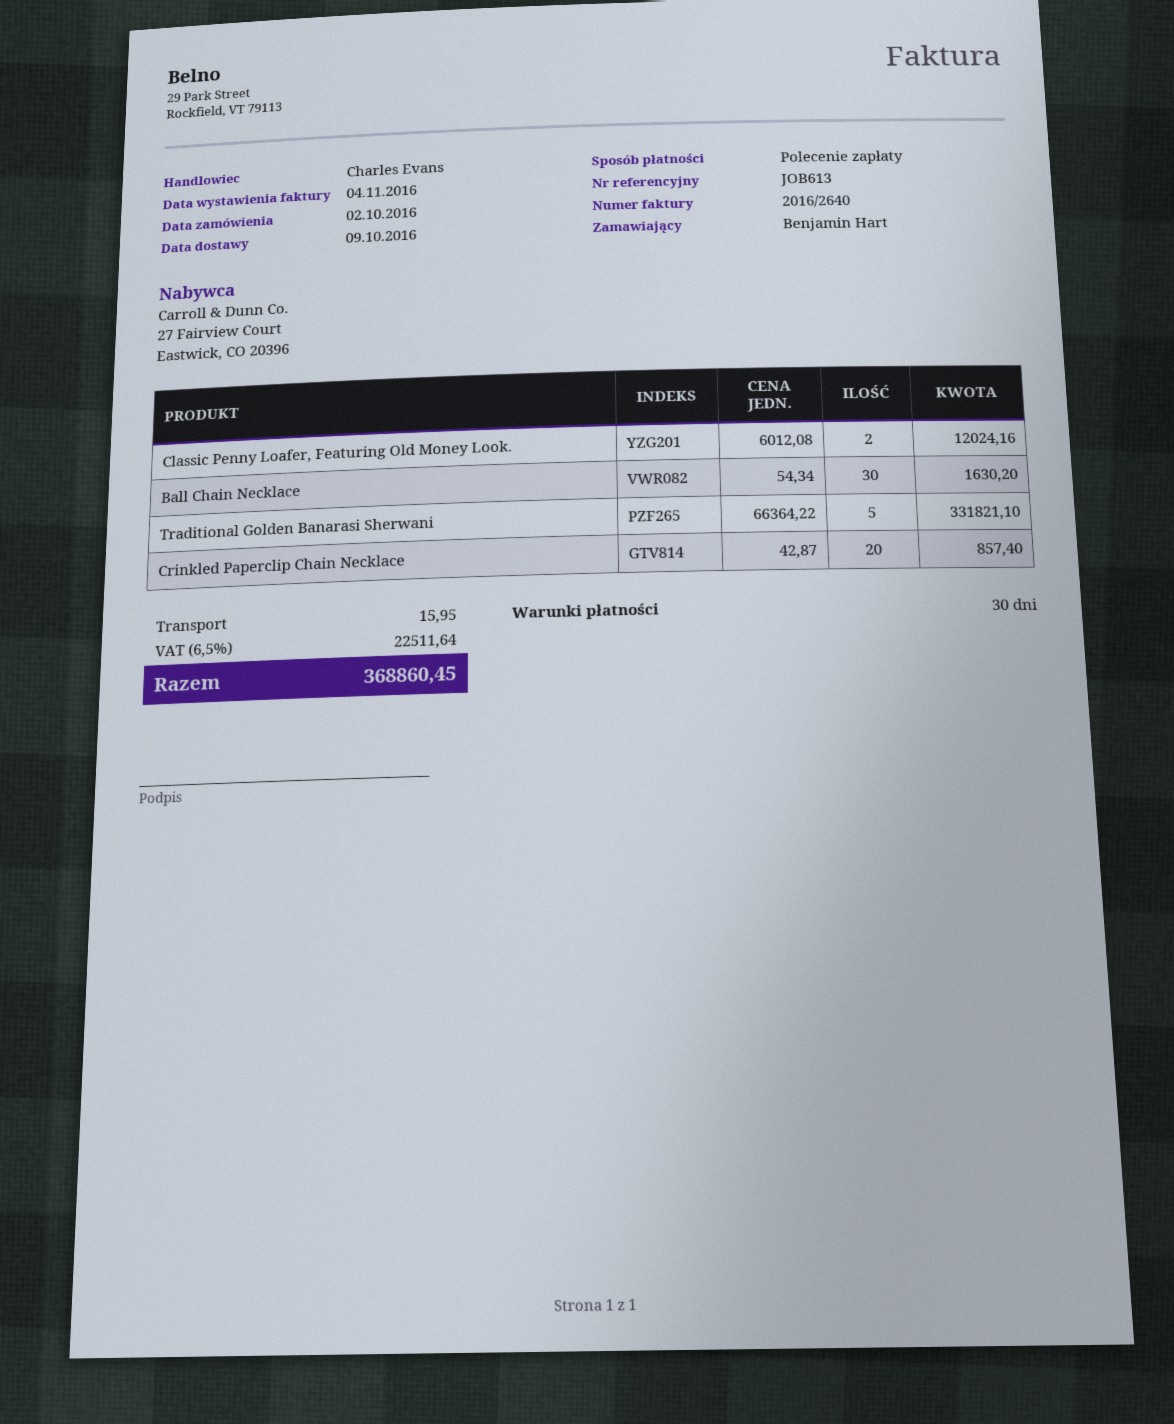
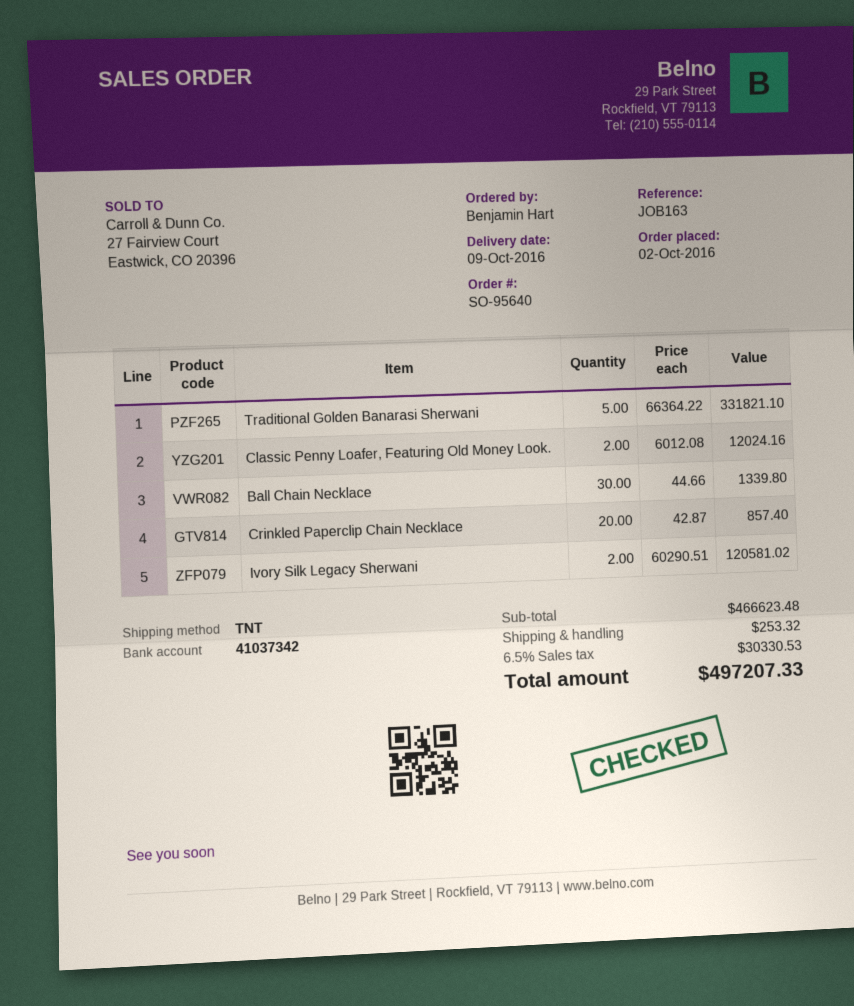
reference: JOB613 -> JOB163
Ball Chain Necklace: 30 x 54.34 = 1630.20 -> 30 x 44.66 = 1339.80
Ivory Silk Legacy Sherwani: none -> 2 x 60290.51 = 120581.02
shipping: 15.95 -> 253.32
tax: 6.5% = 22511.64 -> 6.5% = 30330.53
total: 368860.45 -> 497207.33

